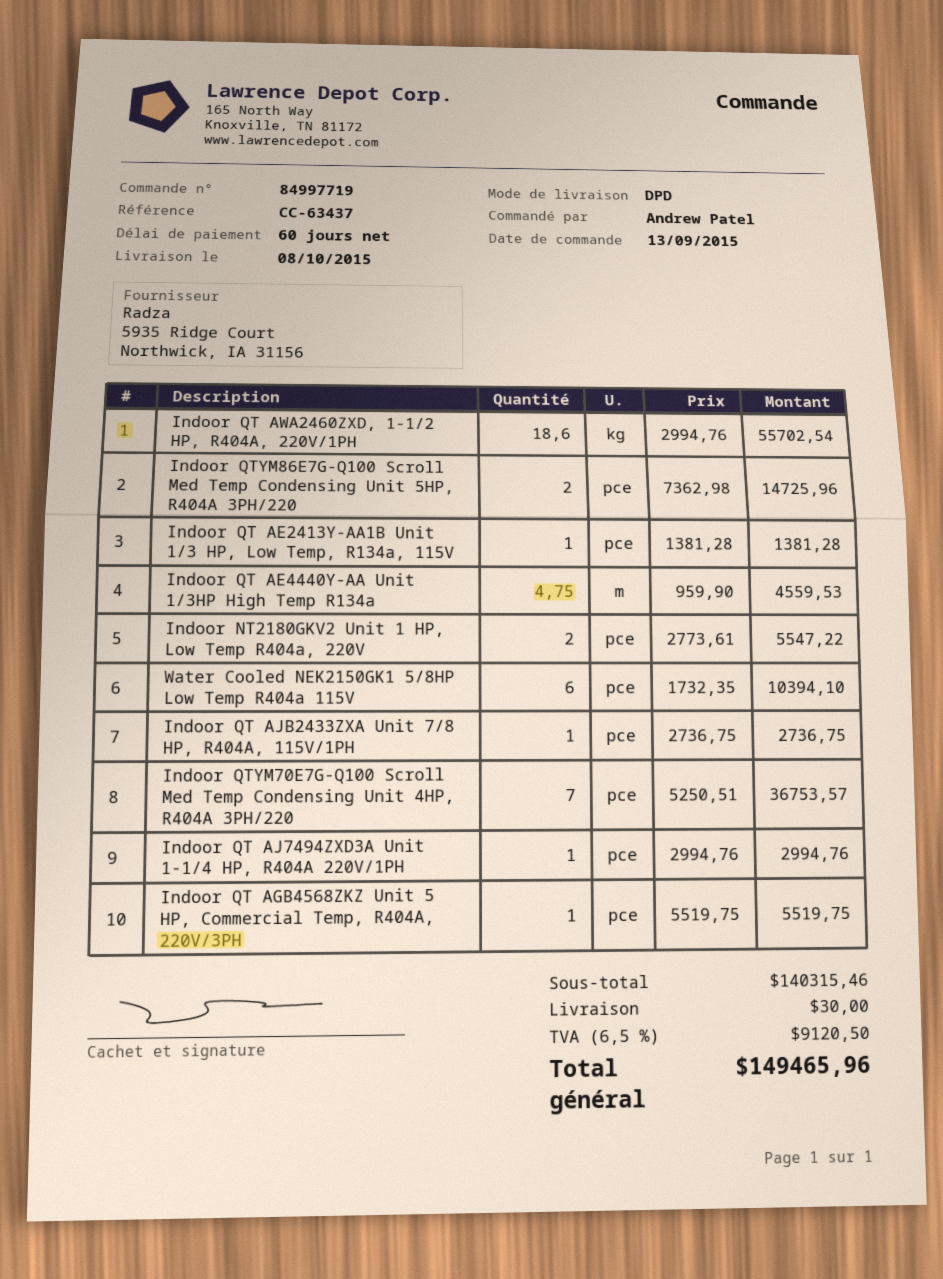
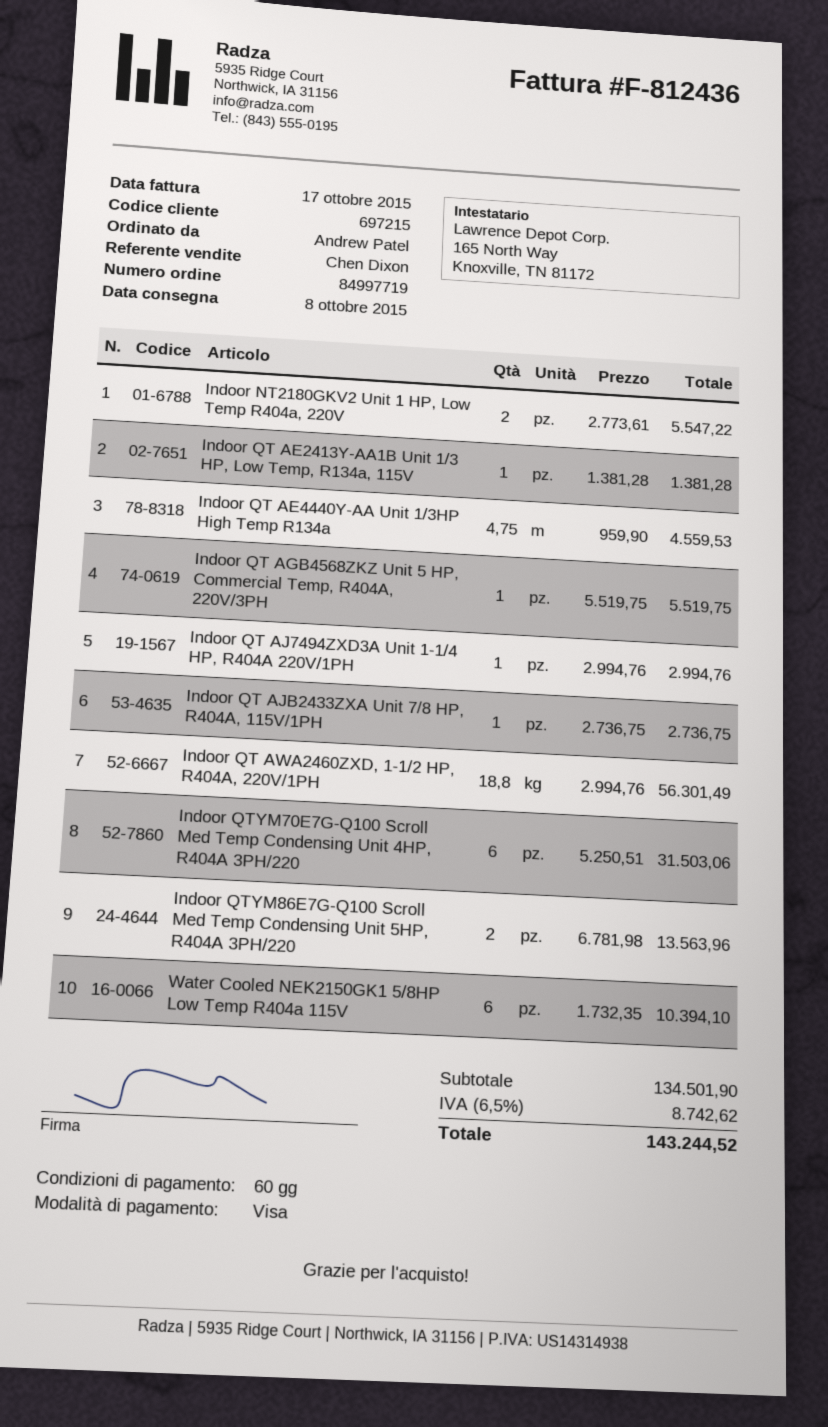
Indoor QT AWA2460ZXD, 1-1/2 HP, R404A, 220V/1PH: 18.6 x 2994.76 = 55702.54 -> 18.8 x 2994.76 = 56301.49
Indoor QTYM86E7G-Q100 Scroll Med Temp Condensing Unit 5HP, R404A 3PH/220: 2 x 7362.98 = 14725.96 -> 2 x 6781.98 = 13563.96
Indoor QTYM70E7G-Q100 Scroll Med Temp Condensing Unit 4HP, R404A 3PH/220: 7 x 5250.51 = 36753.57 -> 6 x 5250.51 = 31503.06
subtotal: 140315.46 -> 134501.90
shipping: 30.00 -> none
tax: 6.5% = 9120.50 -> 6.5% = 8742.62
total: 149465.96 -> 143244.52

